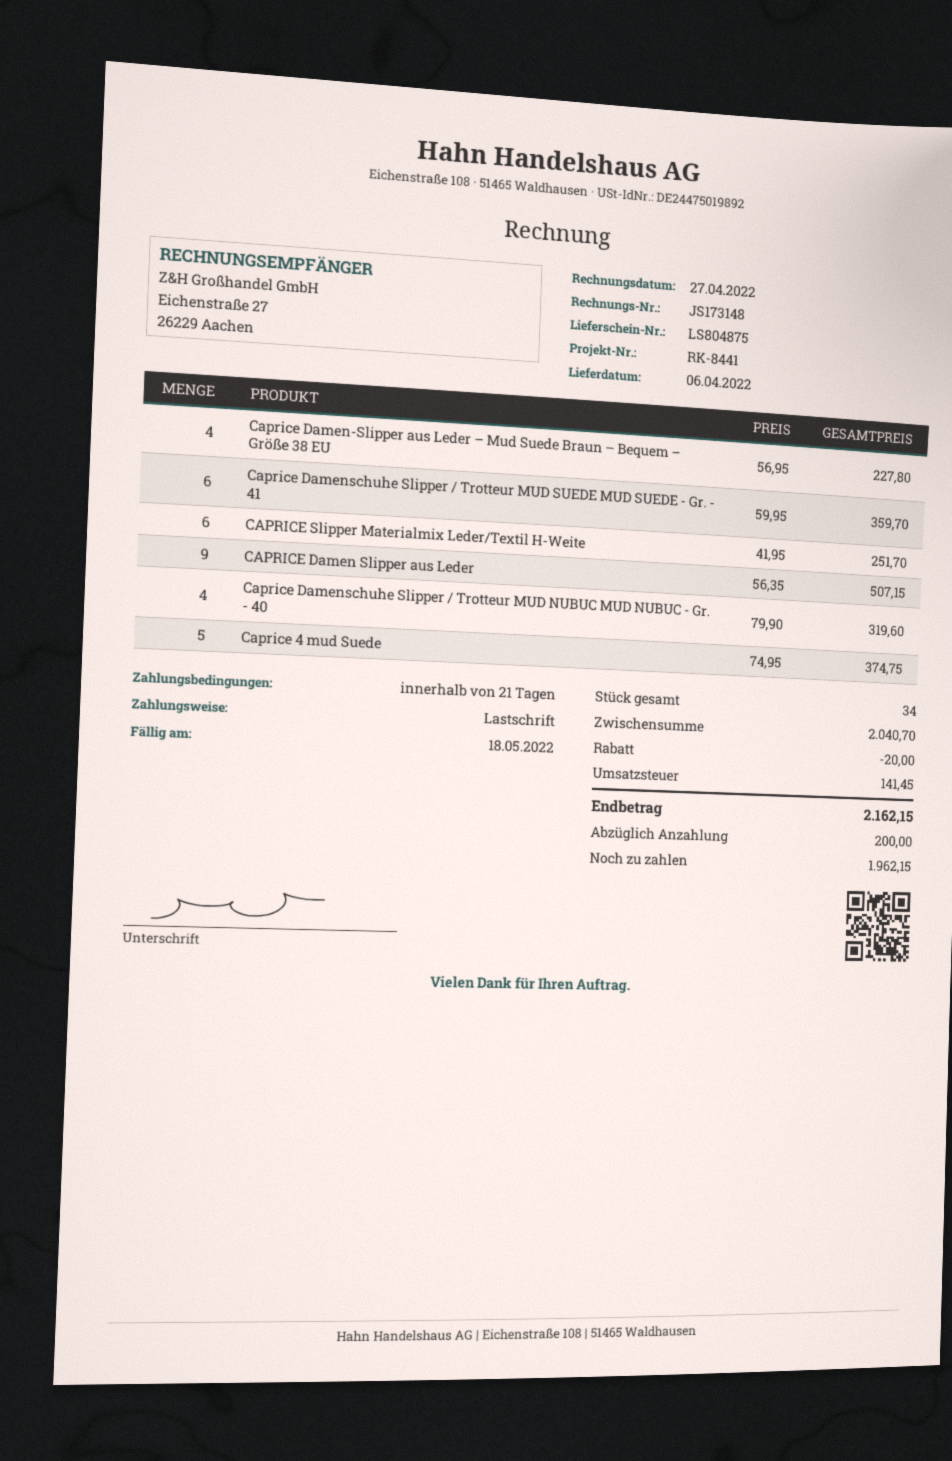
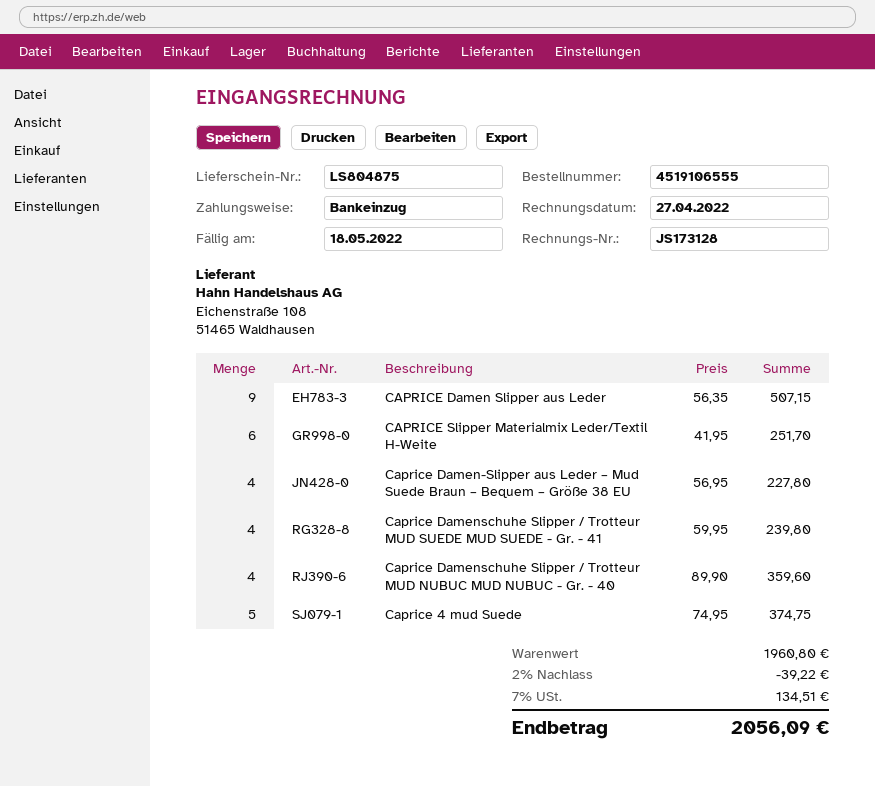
invoice number: JS173148 -> JS173128
Caprice Damenschuhe Slipper / Trotteur MUD SUEDE MUD SUEDE - Gr. - 41: 6 x 59.95 = 359.70 -> 4 x 59.95 = 239.80
Caprice Damenschuhe Slipper / Trotteur MUD NUBUC MUD NUBUC - Gr. - 40: 4 x 79.90 = 319.60 -> 4 x 89.90 = 359.60
subtotal: 2040.70 -> 1960.80
discount: 20.00 -> 39.22
tax: 141.45 -> 134.51
total: 2162.15 -> 2056.09

